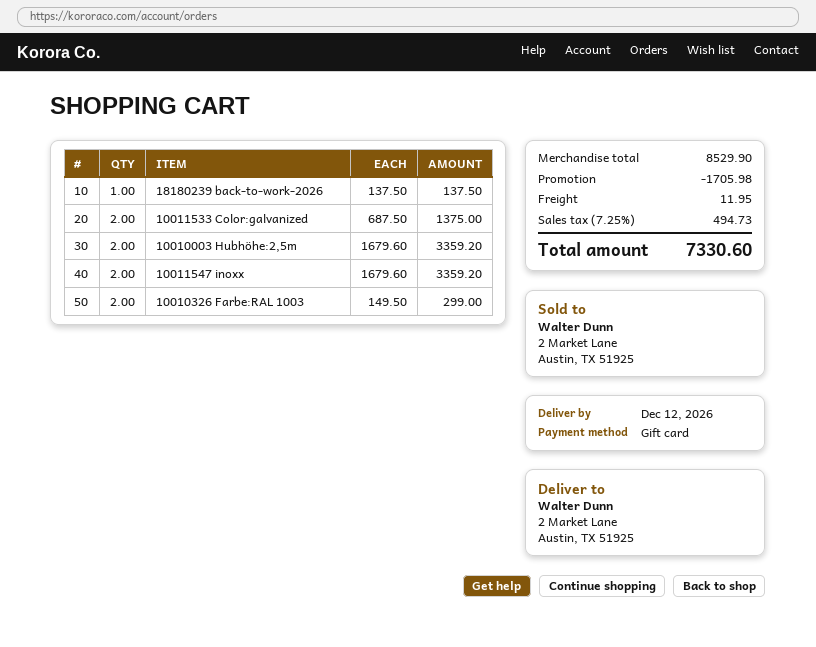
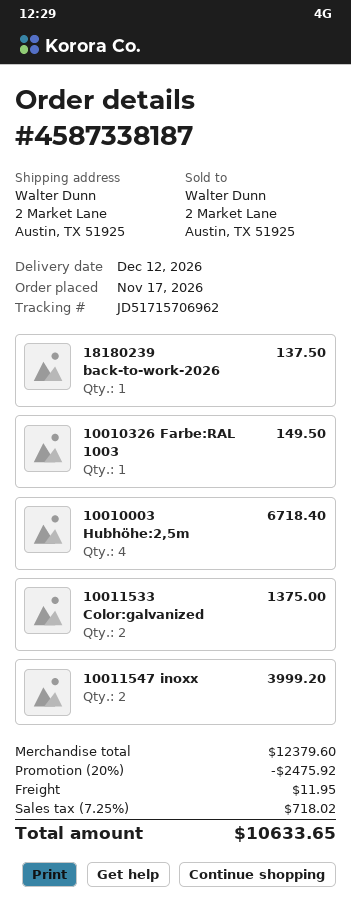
10010003 Hubhöhe:2,5m: 2 for 3359.20 -> 4 for 6718.40
10011547 inoxx: 2 for 3359.20 -> 2 for 3999.20
10010326 Farbe:RAL 1003: 2 for 299.00 -> 1 for 149.50
subtotal: 8529.90 -> 12379.60
discount: 1705.98 -> 2475.92
tax: 7.25% = 494.73 -> 7.25% = 718.02
total: 7330.60 -> 10633.65

